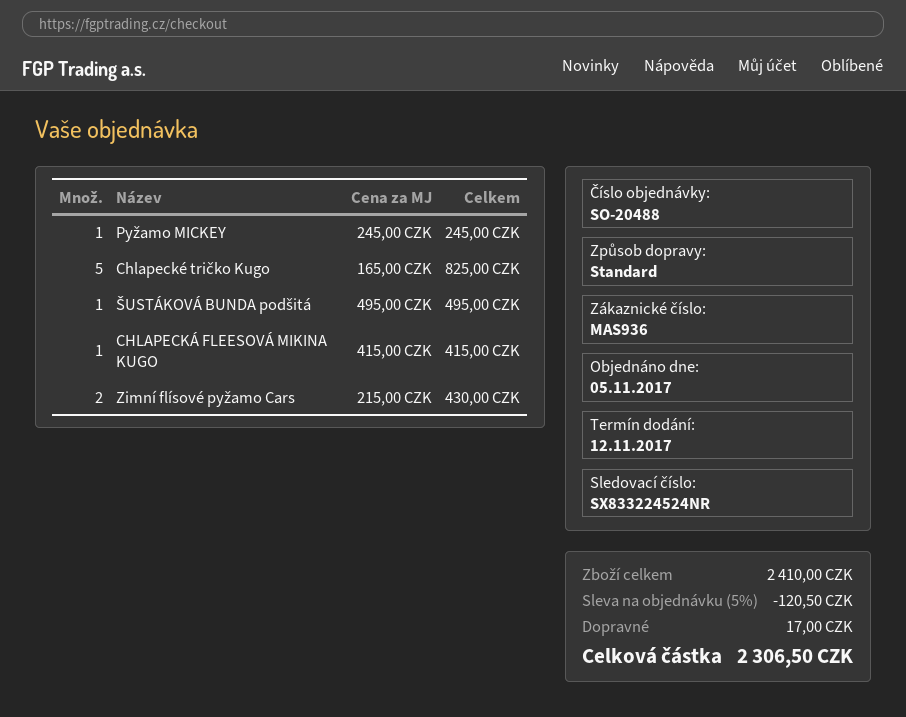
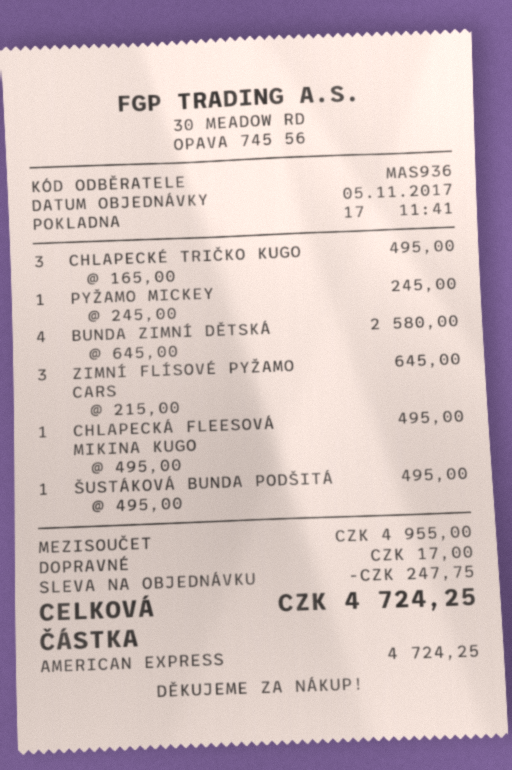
Chlapecké tričko Kugo: 5 x 165.00 = 825.00 -> 3 x 165.00 = 495.00
CHLAPECKÁ FLEESOVÁ MIKINA KUGO: 1 x 415.00 = 415.00 -> 1 x 495.00 = 495.00
Zimní flísové pyžamo Cars: 2 x 215.00 = 430.00 -> 3 x 215.00 = 645.00
BUNDA ZIMNÍ DĚTSKÁ: none -> 4 x 645.00 = 2580.00
subtotal: 2410.00 -> 4955.00
discount: 120.50 -> 247.75
total: 2306.50 -> 4724.25

